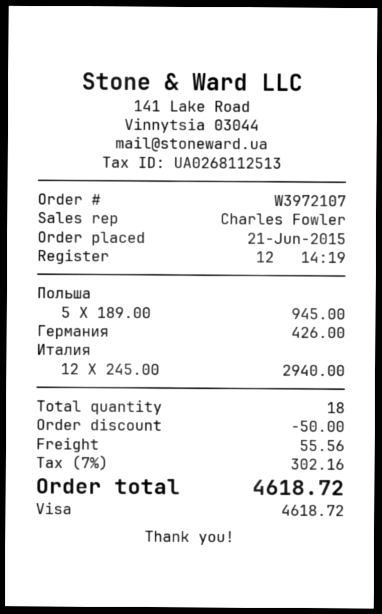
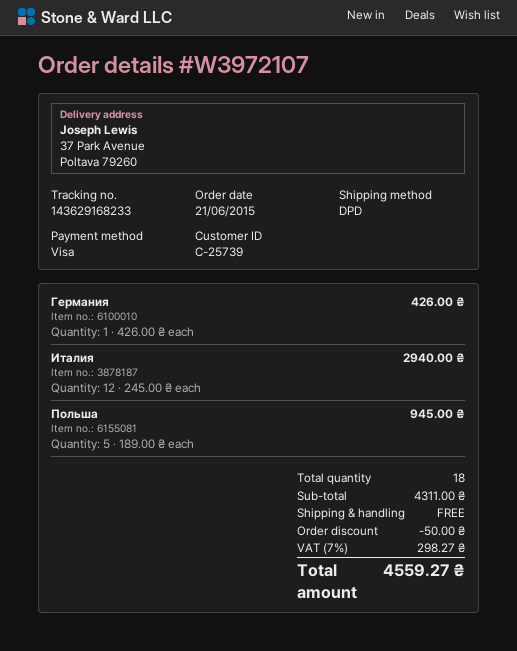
shipping: 55.56 -> 0.00
tax: 7% = 302.16 -> 7% = 298.27
total: 4618.72 -> 4559.27

